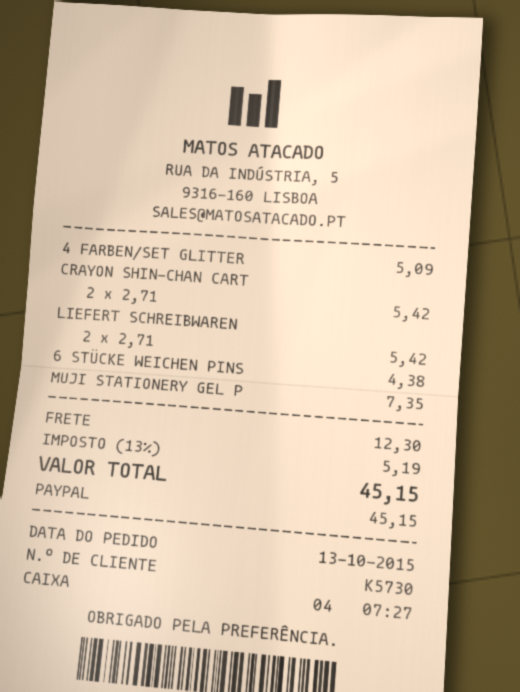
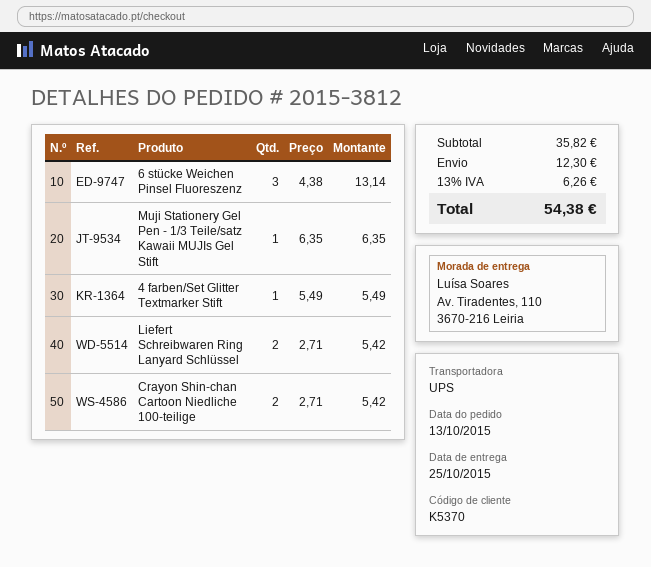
customer number: K5730 -> K5370
4 FARBEN/SET GLITTER: 1 x 5.09 = 5.09 -> 1 x 5.49 = 5.49
6 STÜCKE WEICHEN PINS: 1 x 4.38 = 4.38 -> 3 x 4.38 = 13.14
MUJI STATIONERY GEL P: 1 x 7.35 = 7.35 -> 1 x 6.35 = 6.35
tax: 13% = 5.19 -> 13% = 6.26
total: 45.15 -> 54.38

